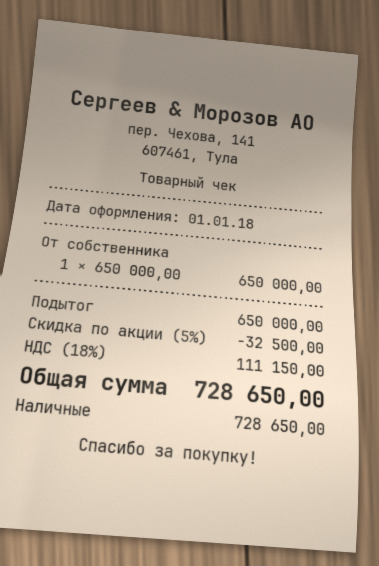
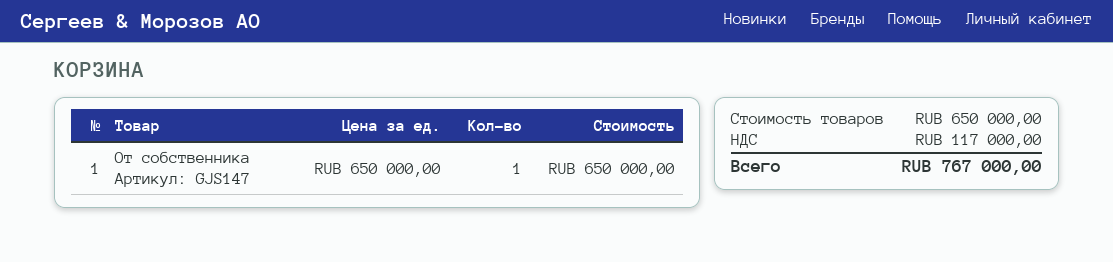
discount: 5% = 32500.00 -> none
tax: 111150.00 -> 117000.00
total: 728650.00 -> 767000.00

